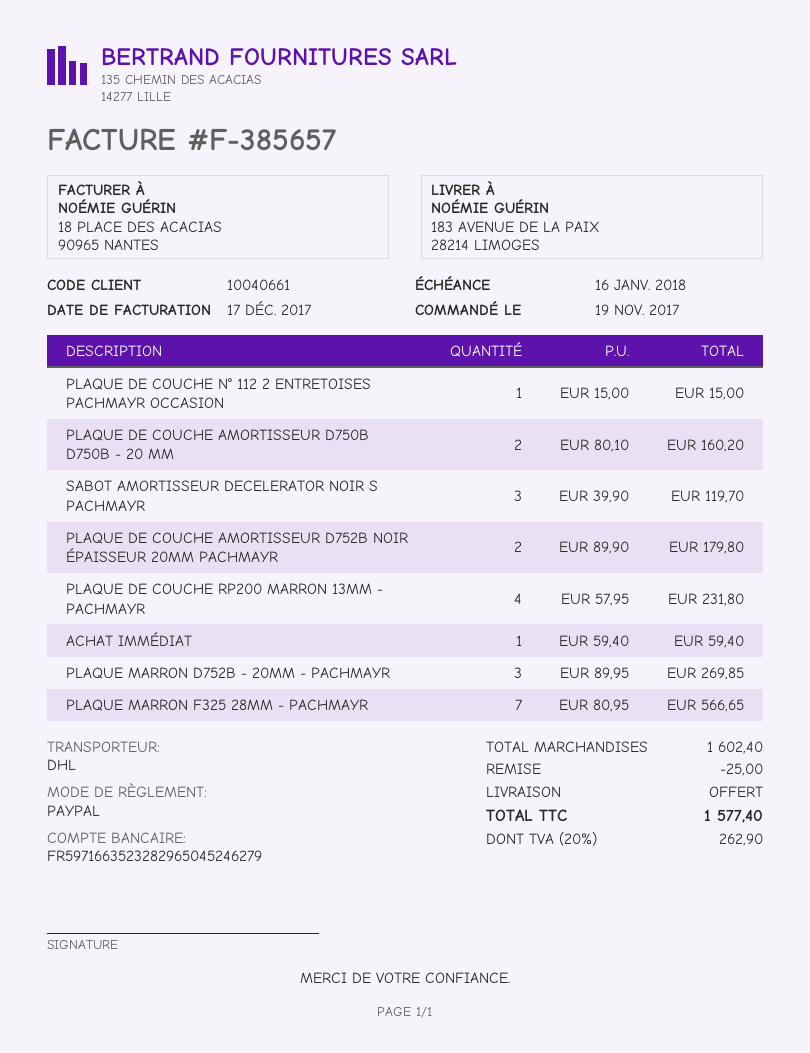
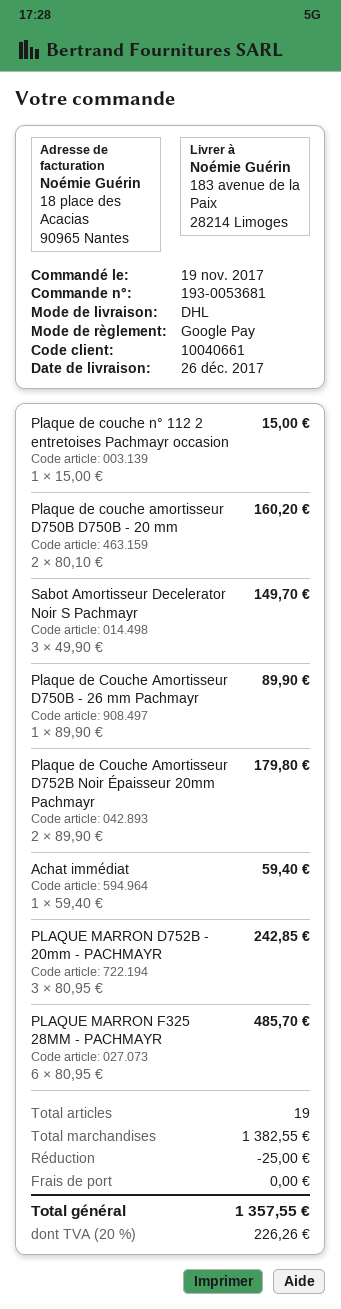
payment method: PayPal -> Google Pay
SABOT AMORTISSEUR DECELERATOR NOIR S PACHMAYR: 3 x 39.90 = 119.70 -> 3 x 49.90 = 149.70
PLAQUE DE COUCHE RP200 MARRON 13MM - PACHMAYR: 4 x 57.95 = 231.80 -> none
PLAQUE MARRON D752B - 20MM - PACHMAYR: 3 x 89.95 = 269.85 -> 3 x 80.95 = 242.85
PLAQUE MARRON F325 28MM - PACHMAYR: 7 x 80.95 = 566.65 -> 6 x 80.95 = 485.70
Plaque de Couche Amortisseur D750B - 26 mm Pachmayr: none -> 1 x 89.90 = 89.90
subtotal: 1602.40 -> 1382.55
tax: 20% = 262.90 -> 20% = 226.26
total: 1577.40 -> 1357.55

